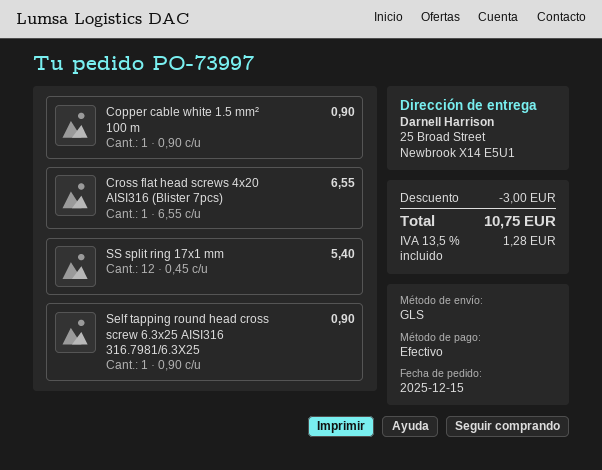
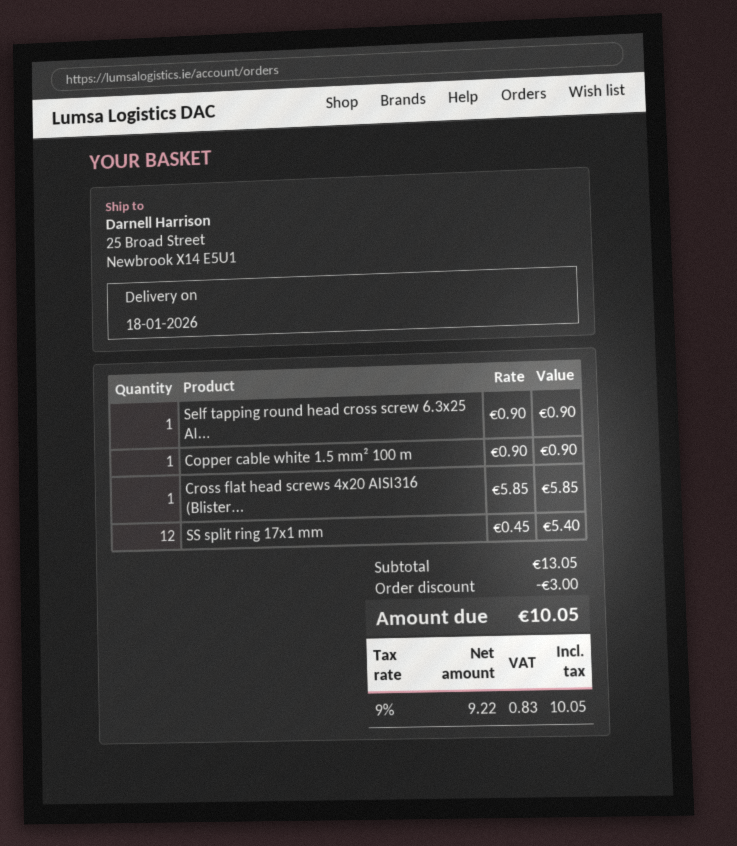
Cross flat head screws 4x20 AISI316 (Blister 7pcs): 1 x 6.55 = 6.55 -> 1 x 5.85 = 5.85
tax: 13.5% = 1.28 -> 9% = 0.83
total: 10.75 -> 10.05

